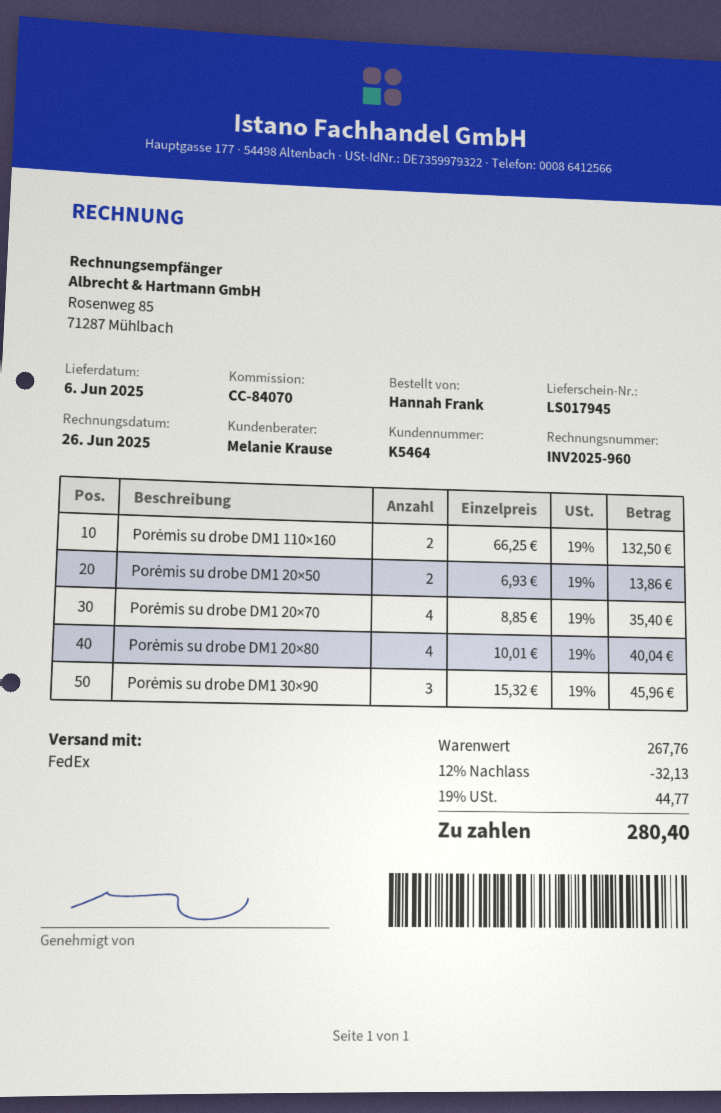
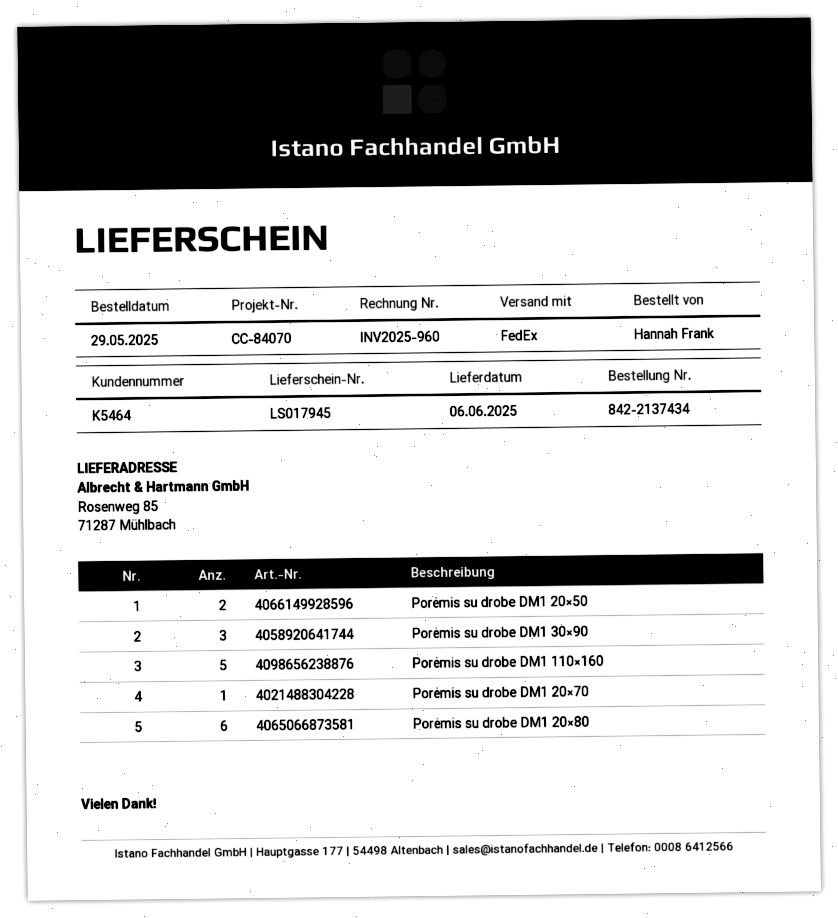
Porėmis su drobe DM1 110×160: 2 -> 5
Porėmis su drobe DM1 20×70: 4 -> 1
Porėmis su drobe DM1 20×80: 4 -> 6

